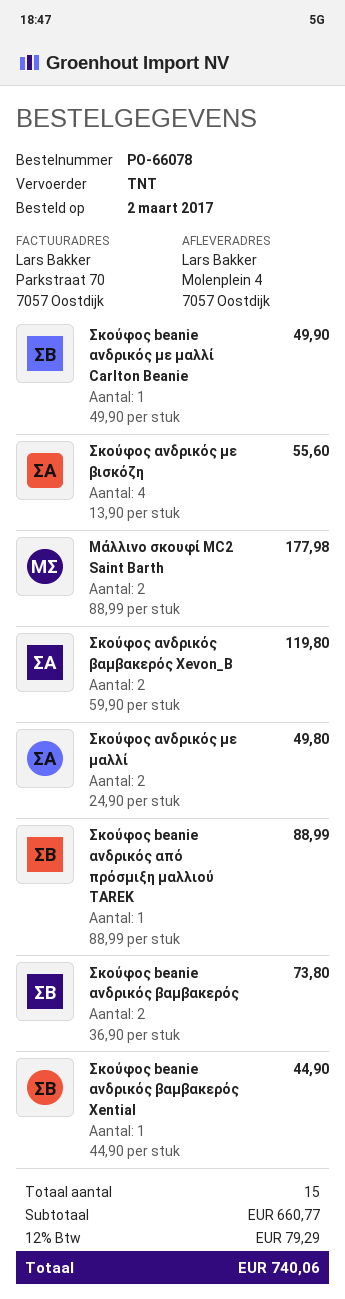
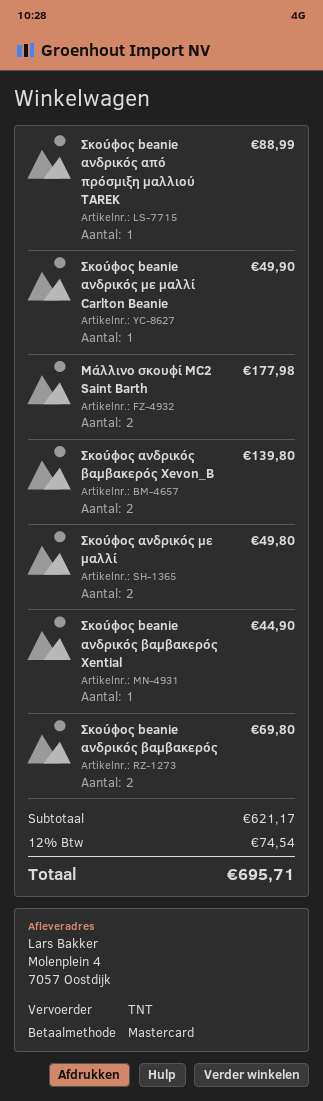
Σκούφος ανδρικός με βισκόζη: 4 for 55.60 -> none
Σκούφος ανδρικός βαμβακερός Xevon_B: 2 for 119.80 -> 2 for 139.80
Σκούφος beanie ανδρικός βαμβακερός: 2 for 73.80 -> 2 for 69.80
subtotal: 660.77 -> 621.17
tax: 12% = 79.29 -> 12% = 74.54
total: 740.06 -> 695.71

